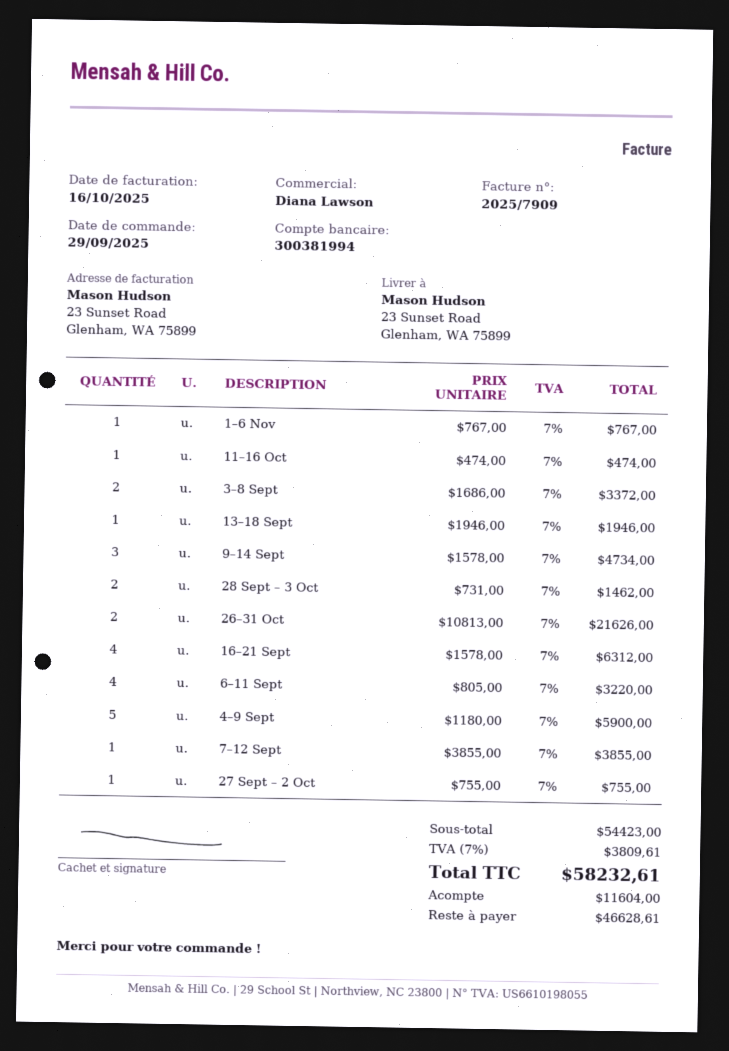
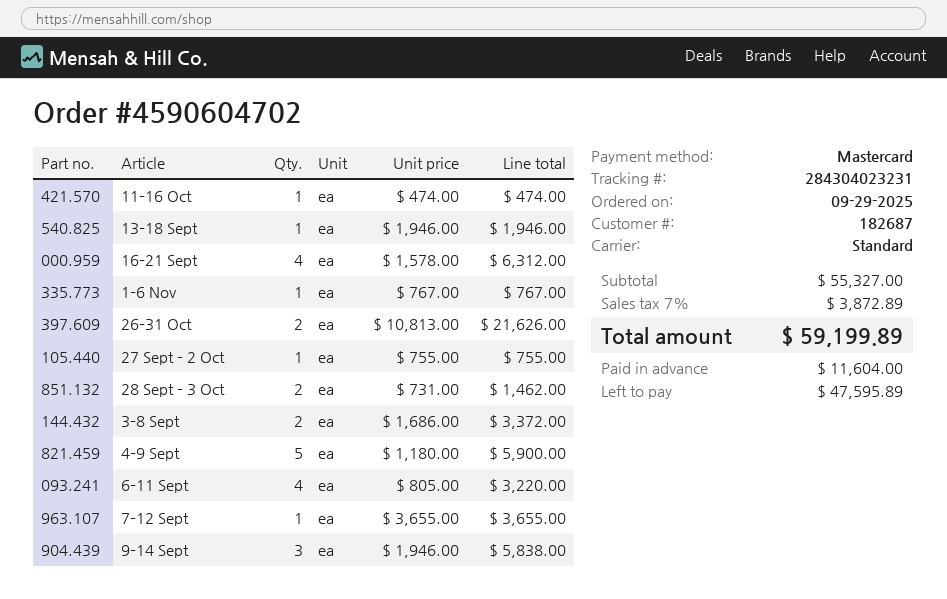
9–14 Sept: 3 x 1578.00 = 4734.00 -> 3 x 1946.00 = 5838.00
7–12 Sept: 1 x 3855.00 = 3855.00 -> 1 x 3655.00 = 3655.00
subtotal: 54423.00 -> 55327.00
tax: 7% = 3809.61 -> 7% = 3872.89
total: 58232.61 -> 59199.89
balance: 46628.61 -> 47595.89

